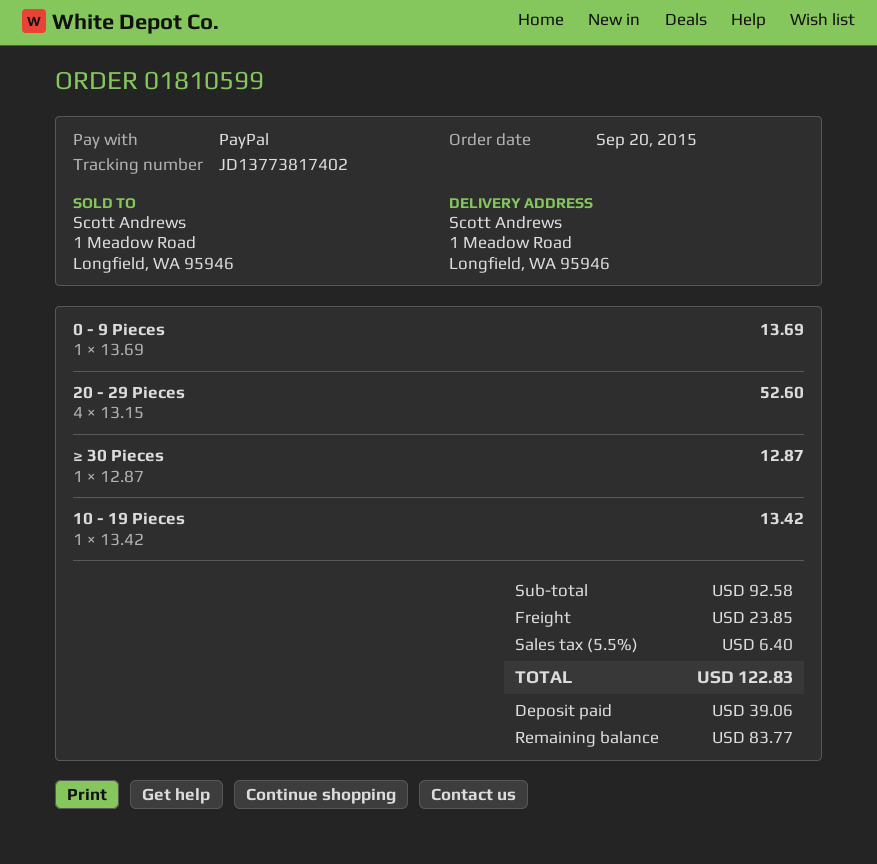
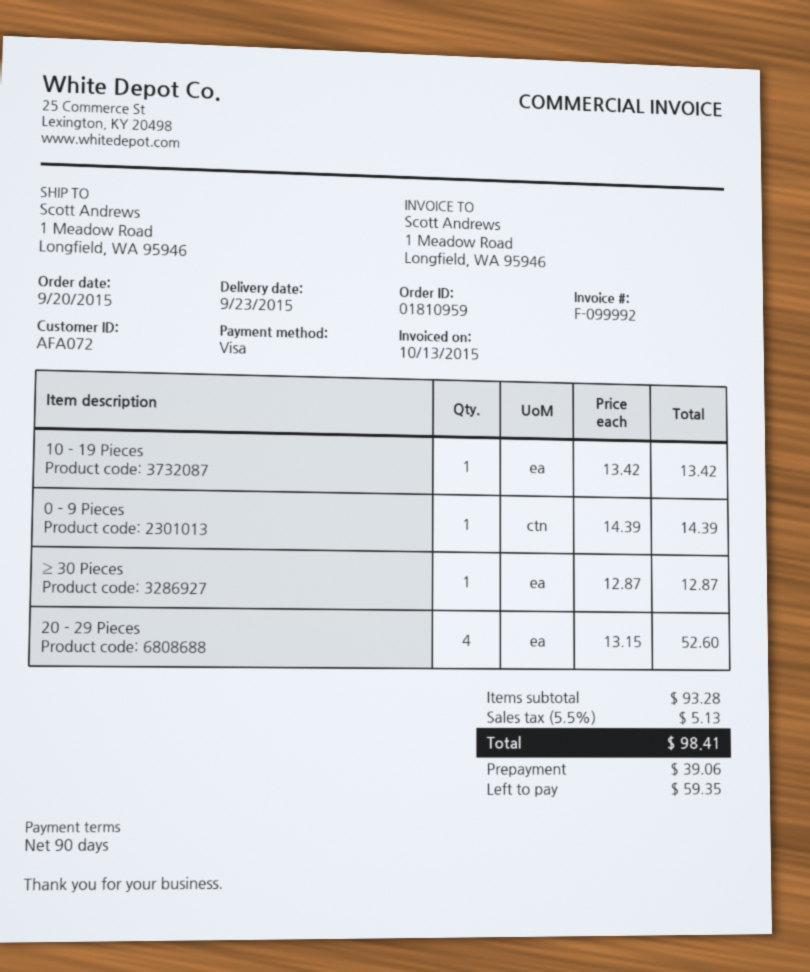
order number: 01810599 -> 01810959
payment method: PayPal -> Visa
0 - 9 Pieces: 1 x 13.69 = 13.69 -> 1 x 14.39 = 14.39
subtotal: 92.58 -> 93.28
shipping: 23.85 -> none
tax: 5.5% = 6.40 -> 5.5% = 5.13
total: 122.83 -> 98.41
balance: 83.77 -> 59.35

